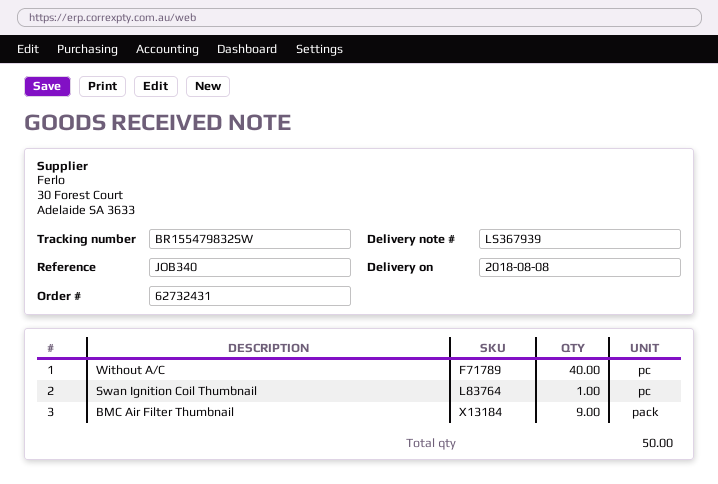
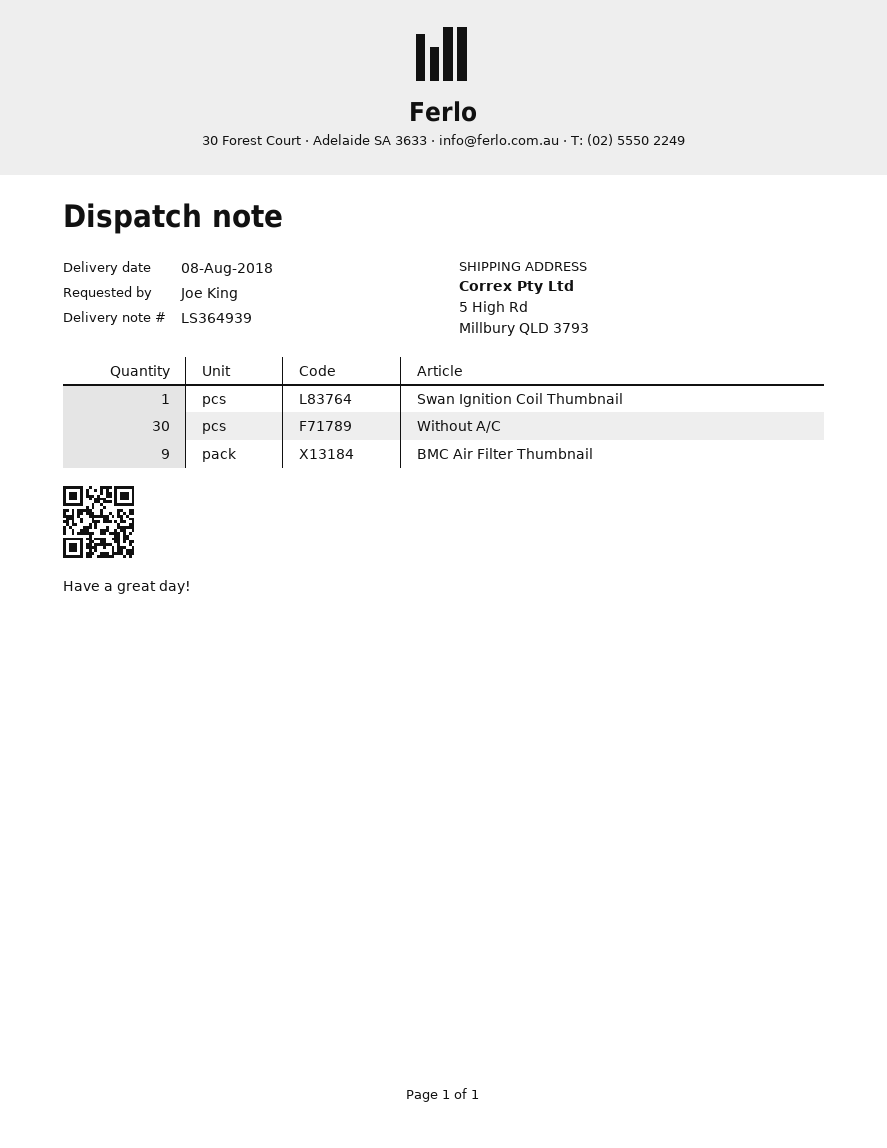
delivery note number: LS367939 -> LS364939
Without A/C: 40 -> 30

